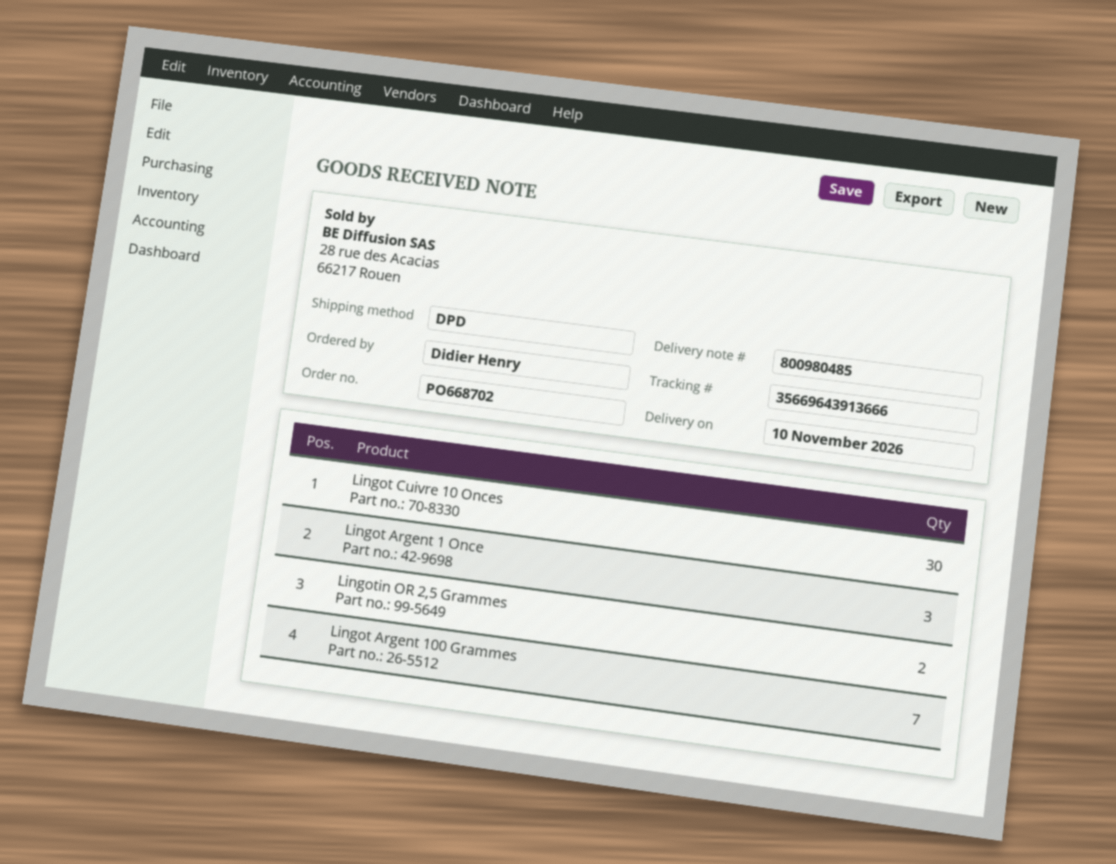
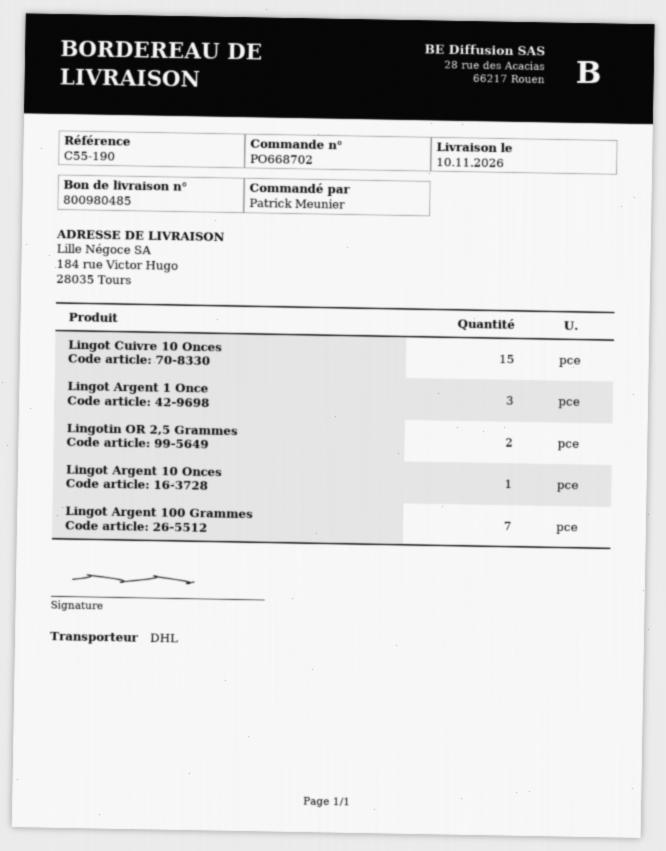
ordered by: Didier Henry -> Patrick Meunier
shipping method: DPD -> DHL
Lingot Cuivre 10 Onces: 30 -> 15
Lingot Argent 10 Onces: none -> 1

